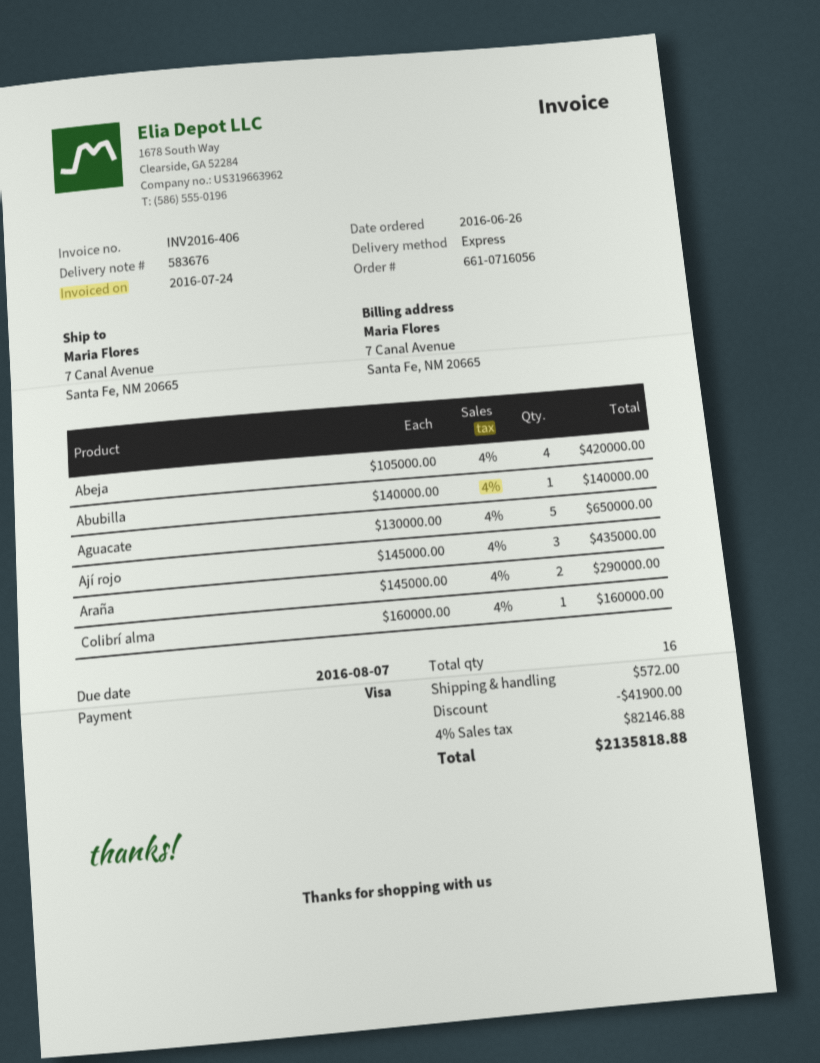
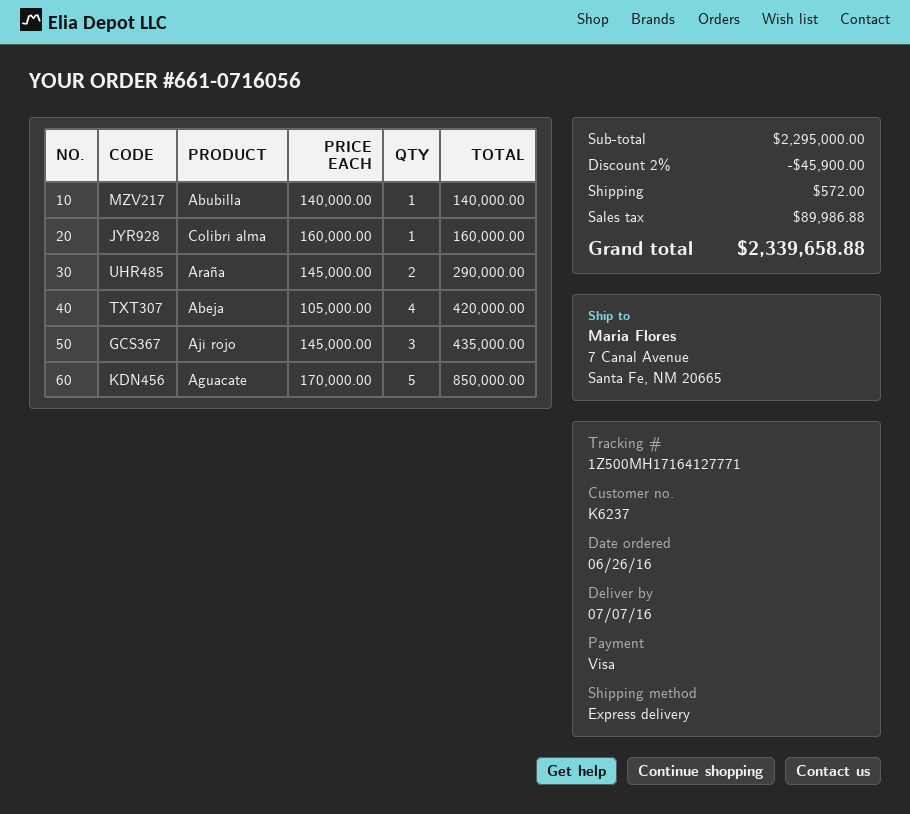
Aguacate: 5 x 130000.00 = 650000.00 -> 5 x 170000.00 = 850000.00
discount: 41900.00 -> 45900.00
tax: 82146.88 -> 89986.88
total: 2135818.88 -> 2339658.88

